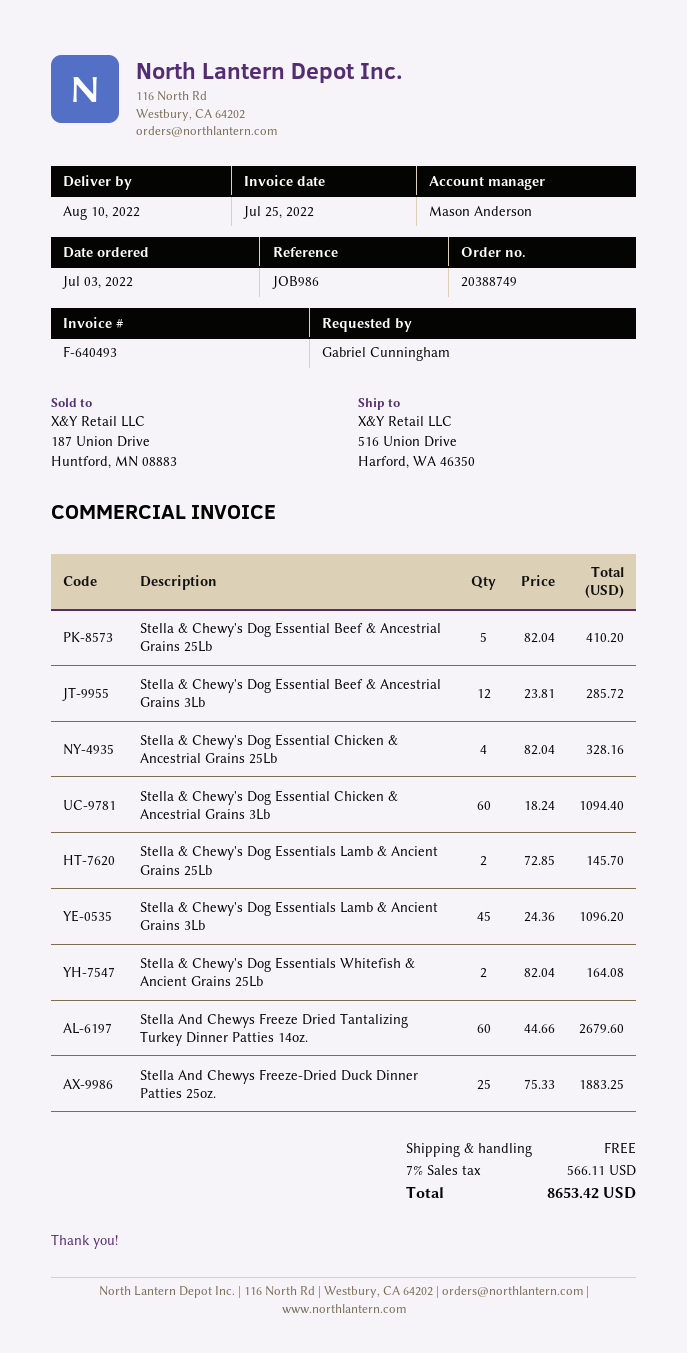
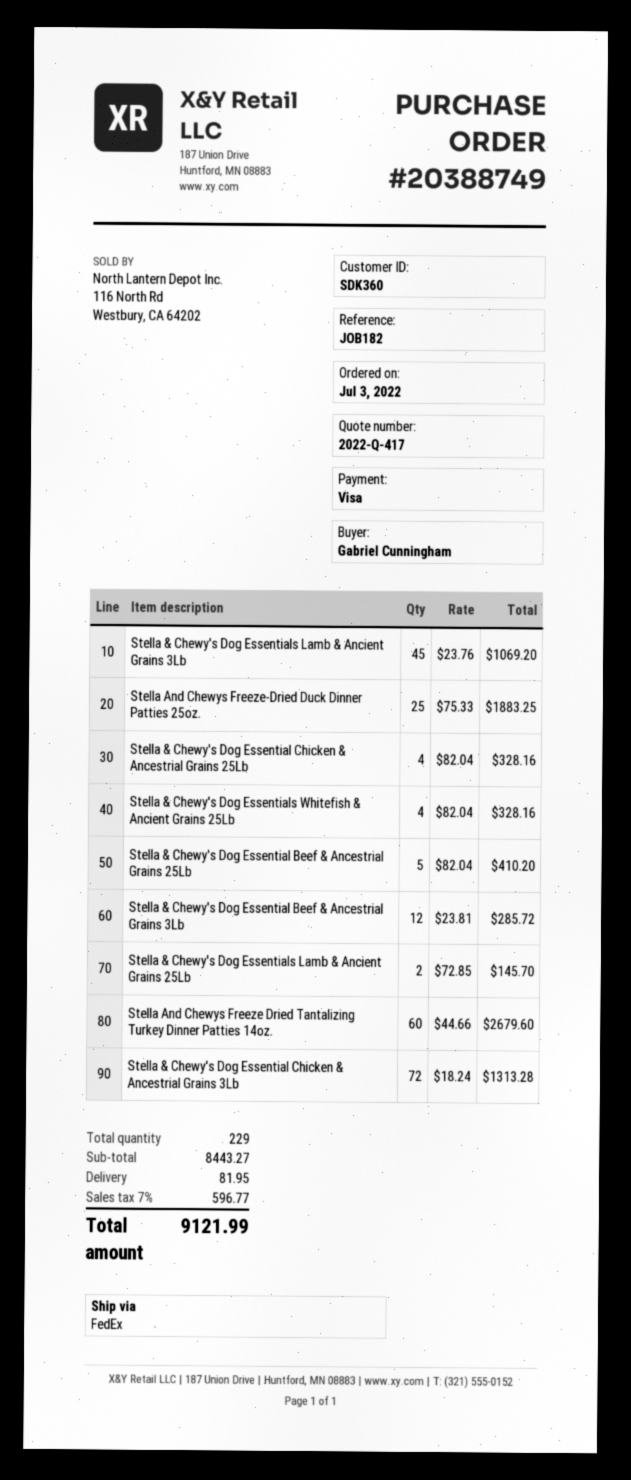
reference: JOB986 -> JOB182
Stella & Chewy's Dog Essential Chicken & Ancestrial Grains 3Lb: 60 x 18.24 = 1094.40 -> 72 x 18.24 = 1313.28
Stella & Chewy's Dog Essentials Lamb & Ancient Grains 3Lb: 45 x 24.36 = 1096.20 -> 45 x 23.76 = 1069.20
Stella & Chewy's Dog Essentials Whitefish & Ancient Grains 25Lb: 2 x 82.04 = 164.08 -> 4 x 82.04 = 328.16
shipping: 0.00 -> 81.95
tax: 7% = 566.11 -> 7% = 596.77
total: 8653.42 -> 9121.99

